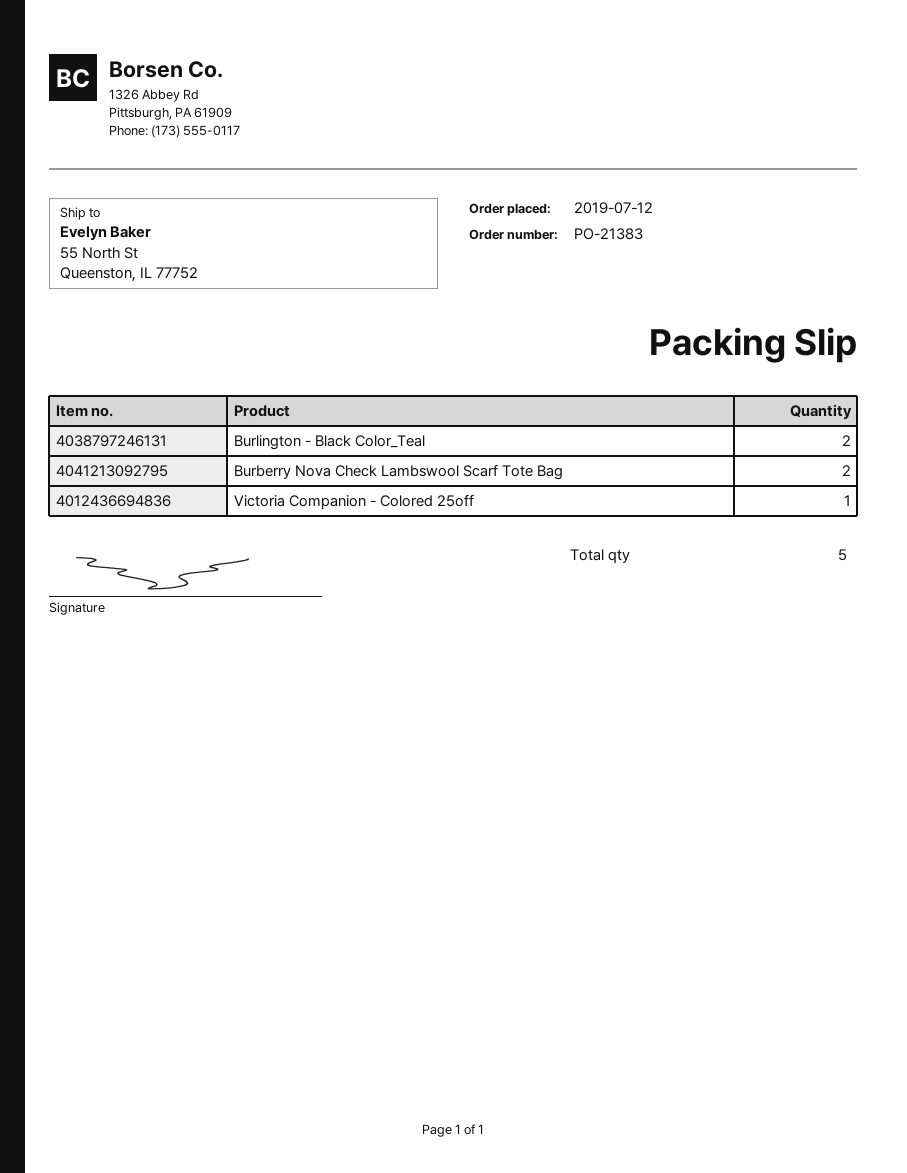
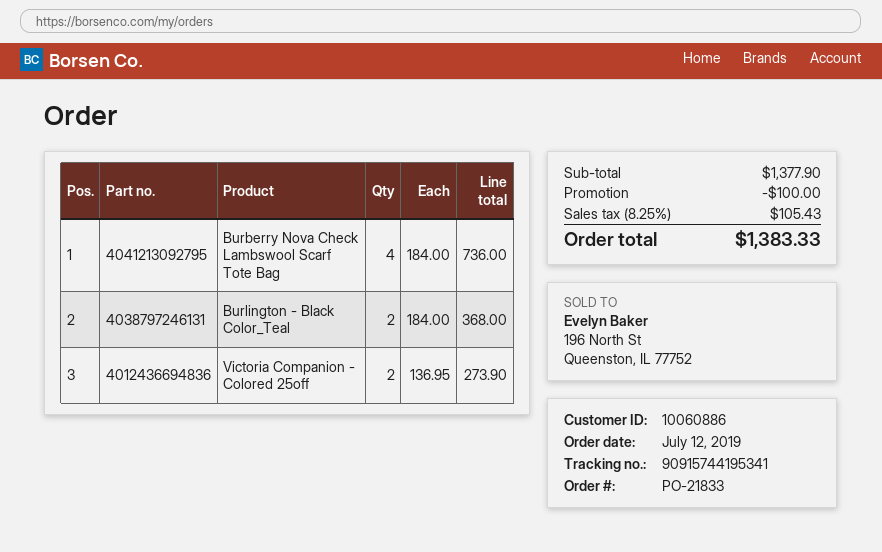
order number: PO-21383 -> PO-21833
Burberry Nova Check Lambswool Scarf Tote Bag: 2 -> 4
Victoria Companion - Colored 25off: 1 -> 2

